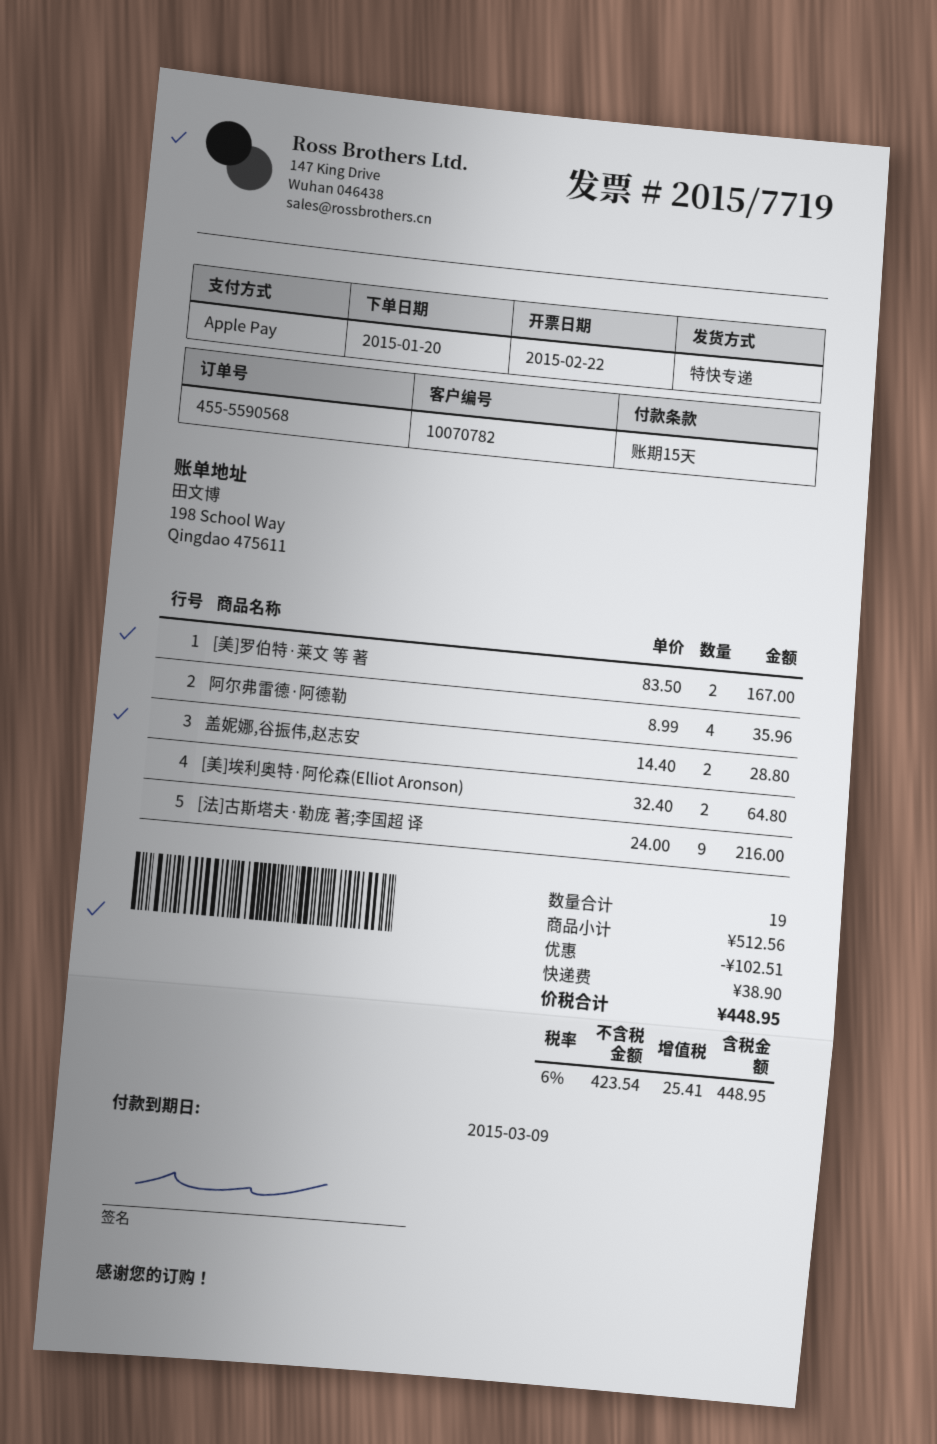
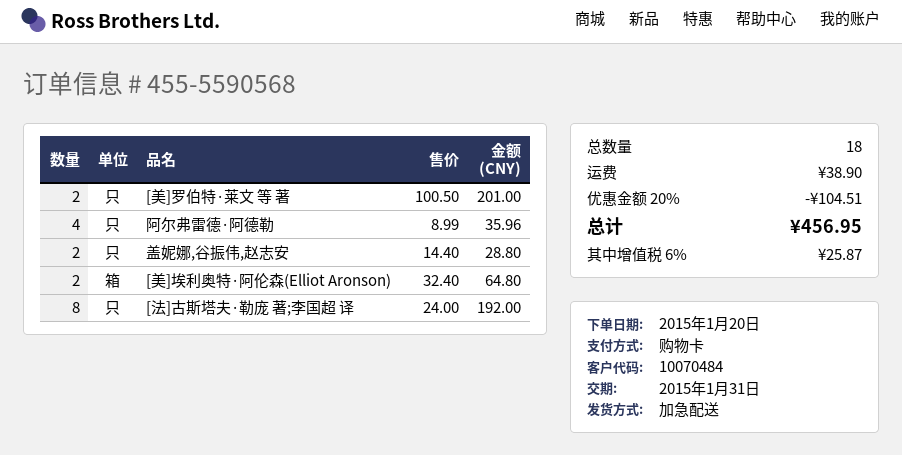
customer number: 10070782 -> 10070484
payment method: Apple Pay -> gift card
[美]罗伯特·莱文 等 著: 2 x 83.50 = 167.00 -> 2 x 100.50 = 201.00
[法]古斯塔夫·勒庞 著;李国超 译: 9 x 24.00 = 216.00 -> 8 x 24.00 = 192.00
total quantity: 19 -> 18
discount: 102.51 -> 104.51
tax: 6% = 25.41 -> 6% = 25.87
total: 448.95 -> 456.95

